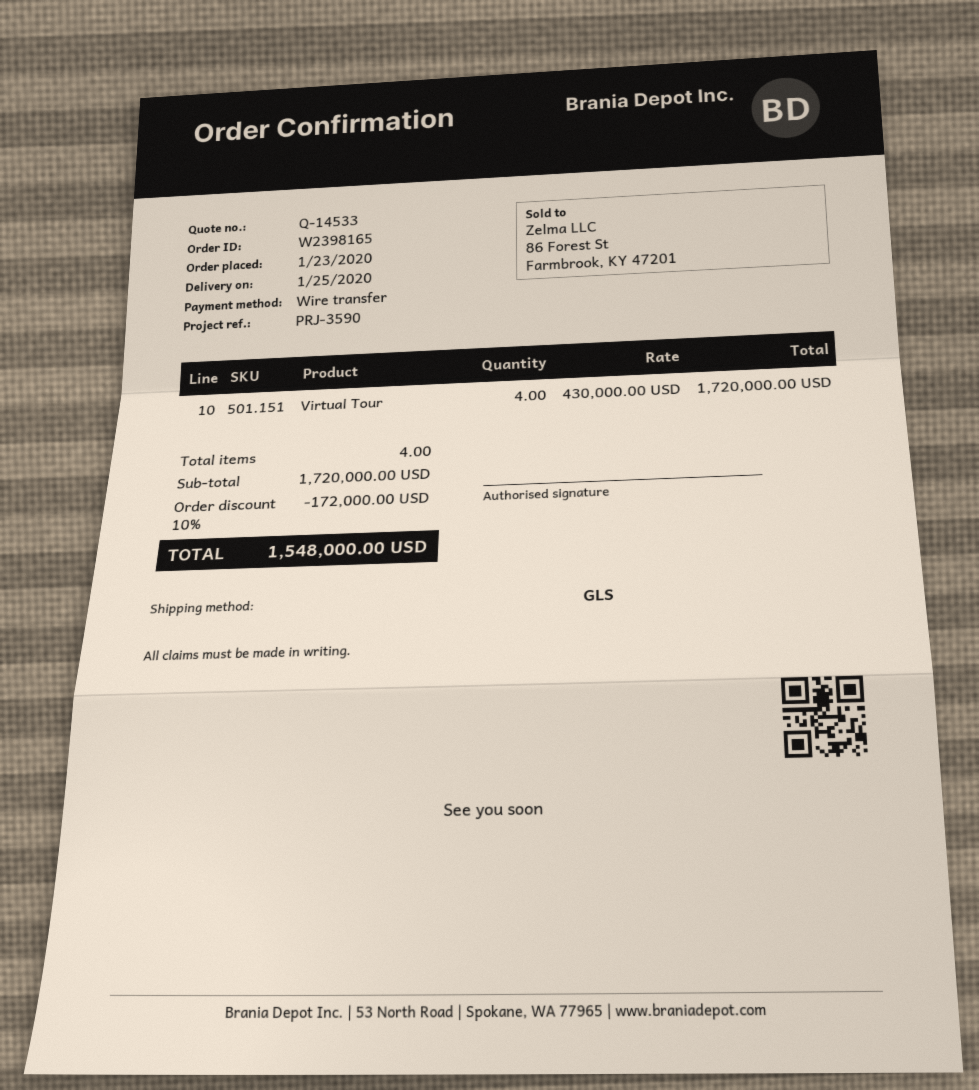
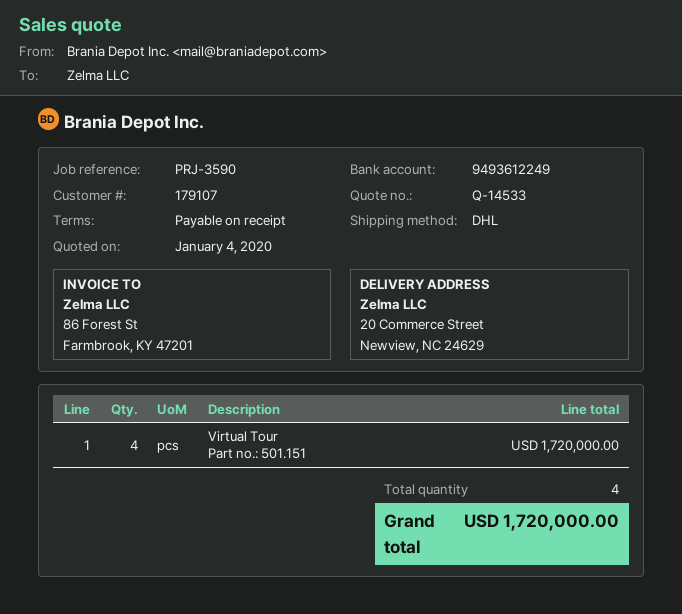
shipping method: GLS -> DHL
discount: 10% = 172000.00 -> none
total: 1548000.00 -> 1720000.00

